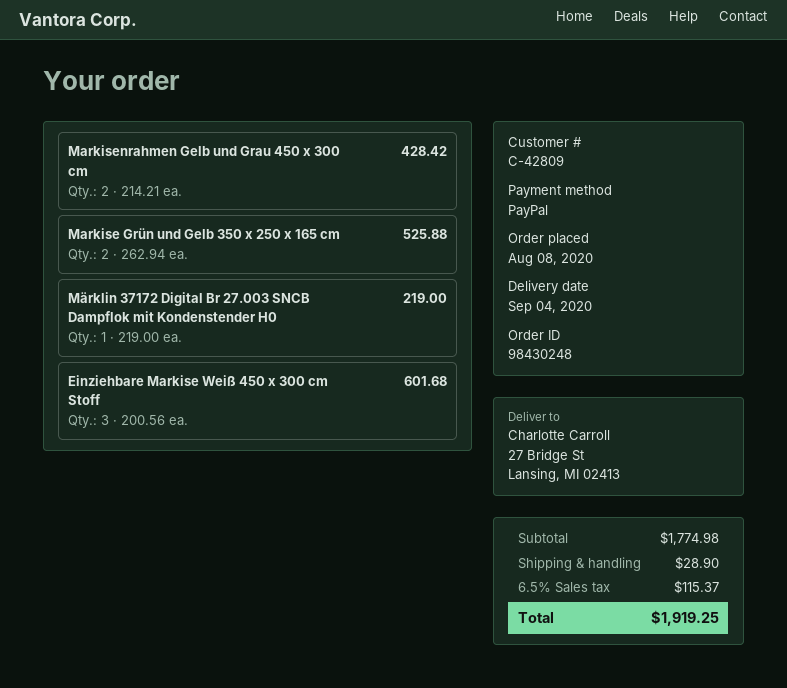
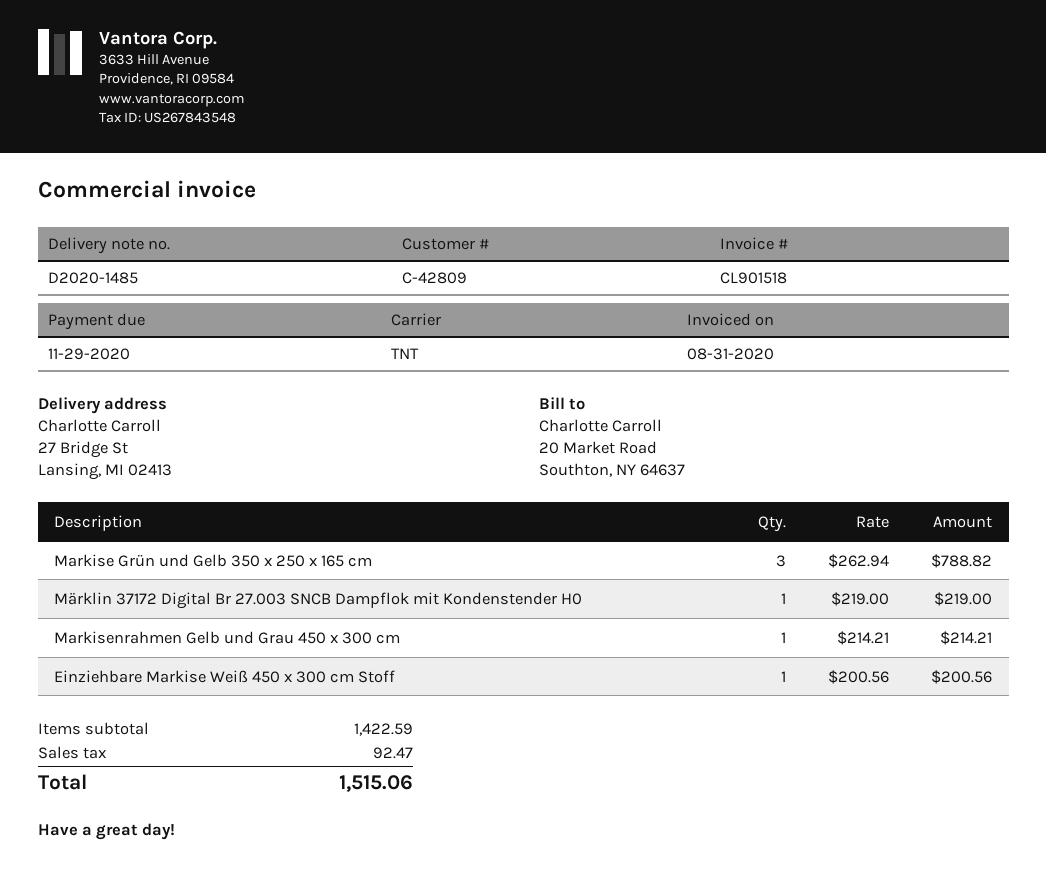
Markisenrahmen Gelb und Grau 450 x 300 cm: 2 x 214.21 = 428.42 -> 1 x 214.21 = 214.21
Markise Grün und Gelb 350 x 250 x 165 cm: 2 x 262.94 = 525.88 -> 3 x 262.94 = 788.82
Einziehbare Markise Weiß 450 x 300 cm Stoff: 3 x 200.56 = 601.68 -> 1 x 200.56 = 200.56
subtotal: 1774.98 -> 1422.59
shipping: 28.90 -> none
tax: 115.37 -> 92.47
total: 1919.25 -> 1515.06

